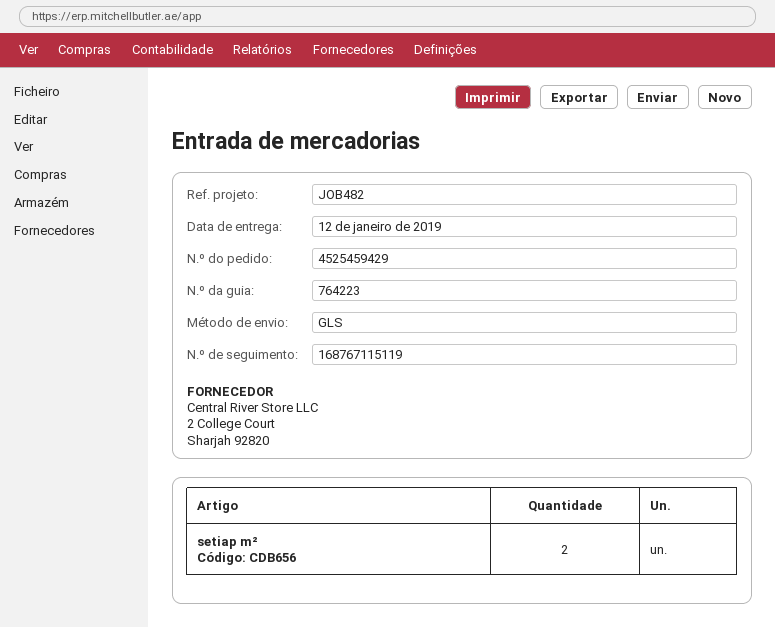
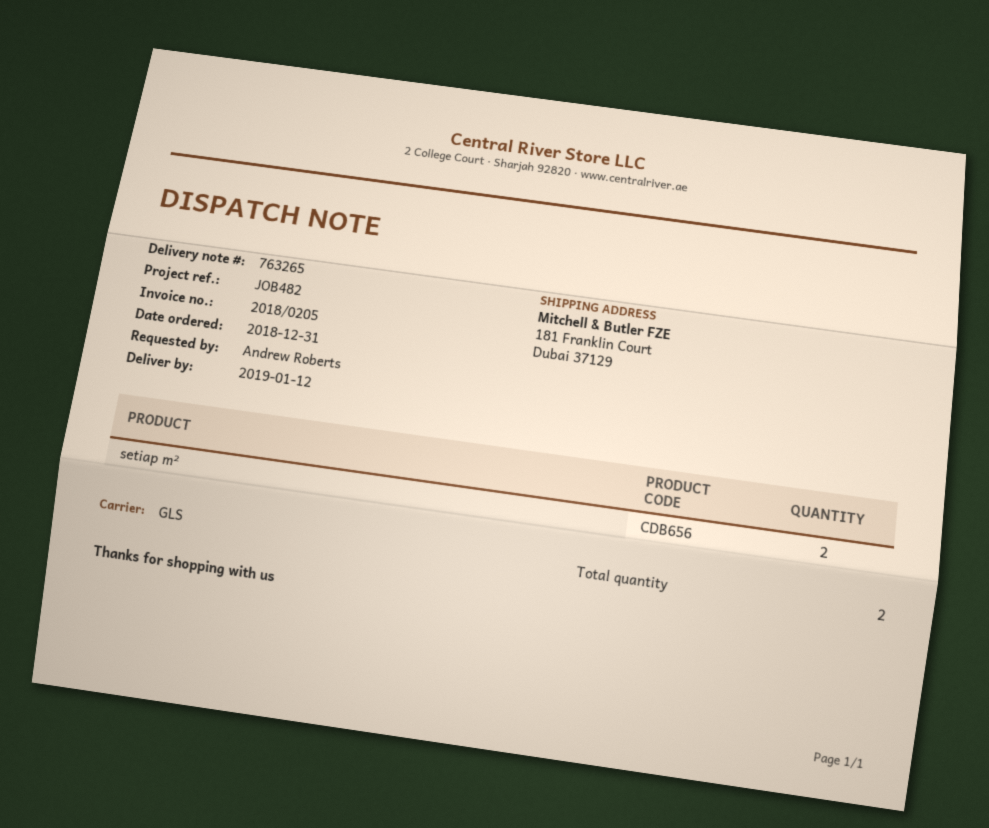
delivery note number: 764223 -> 763265

